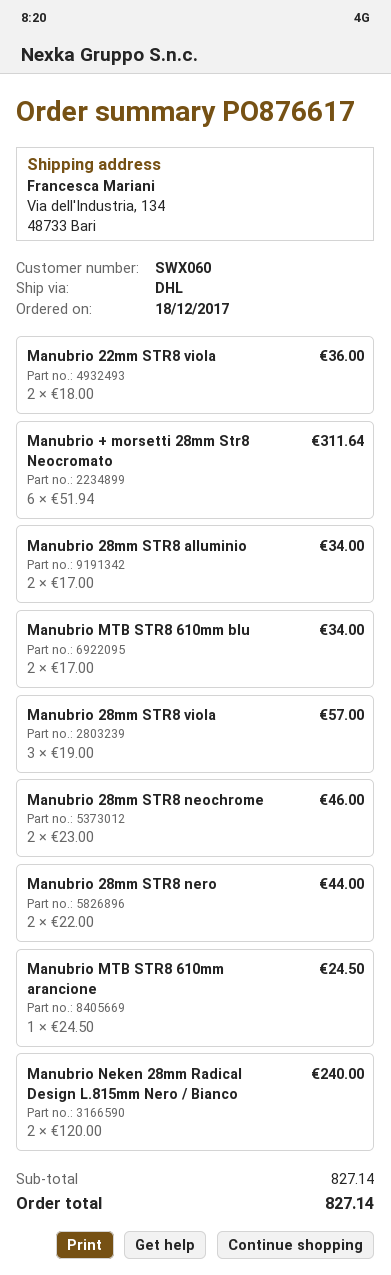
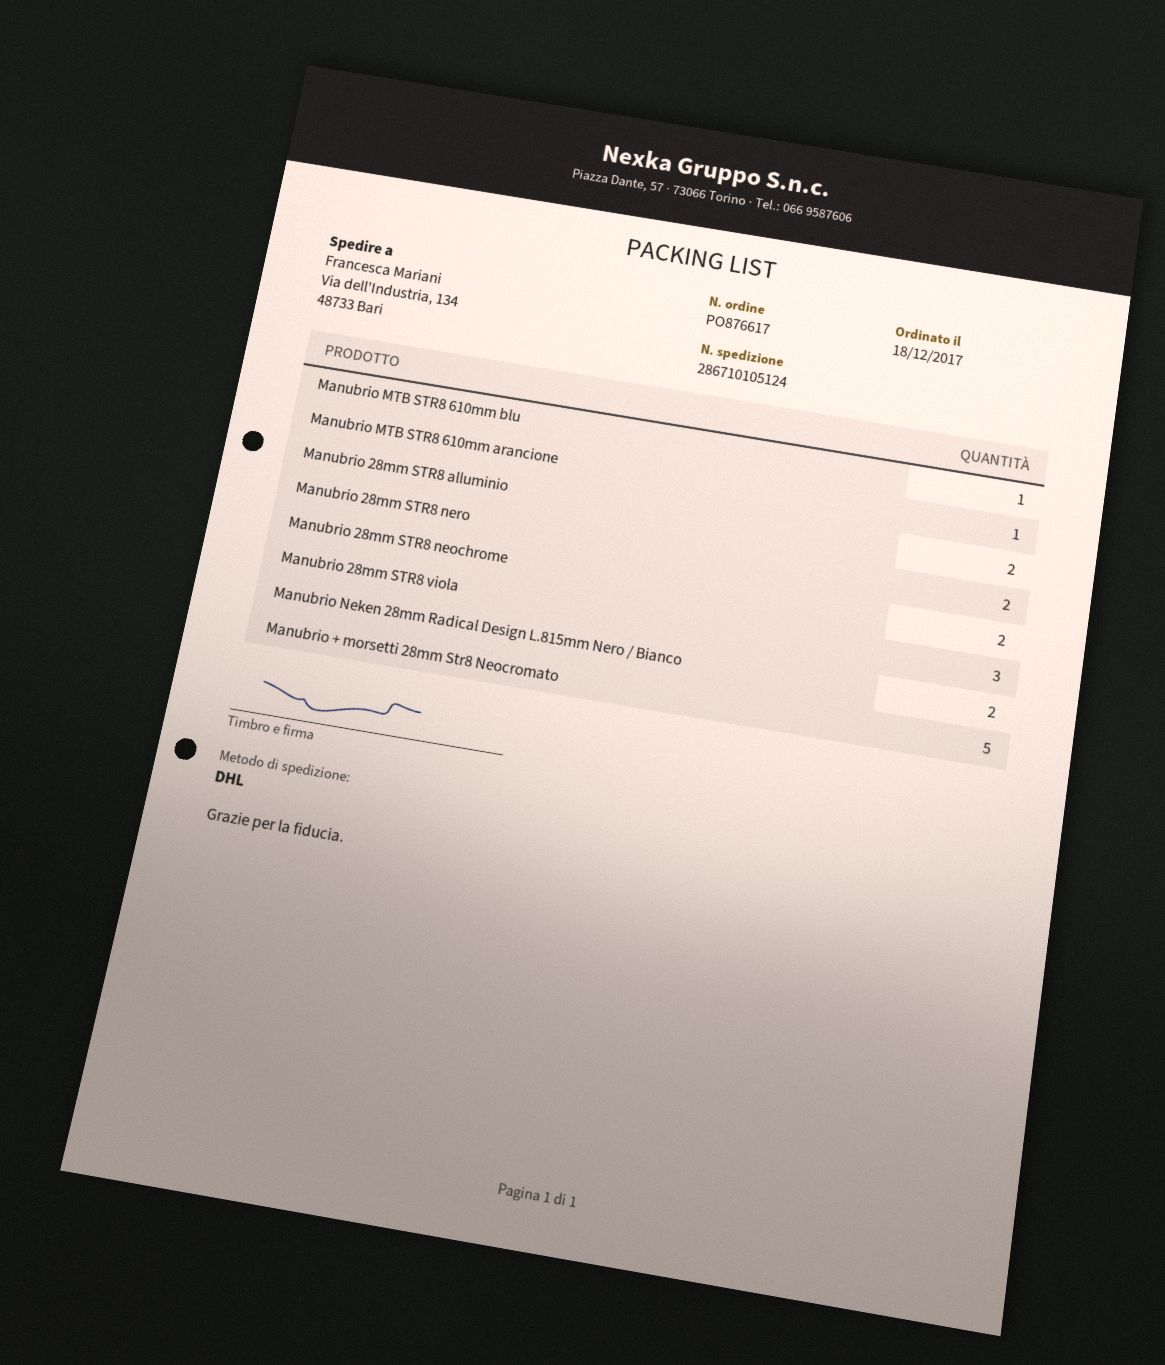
Manubrio 22mm STR8 viola: 2 -> none
Manubrio + morsetti 28mm Str8 Neocromato: 6 -> 5
Manubrio MTB STR8 610mm blu: 2 -> 1

